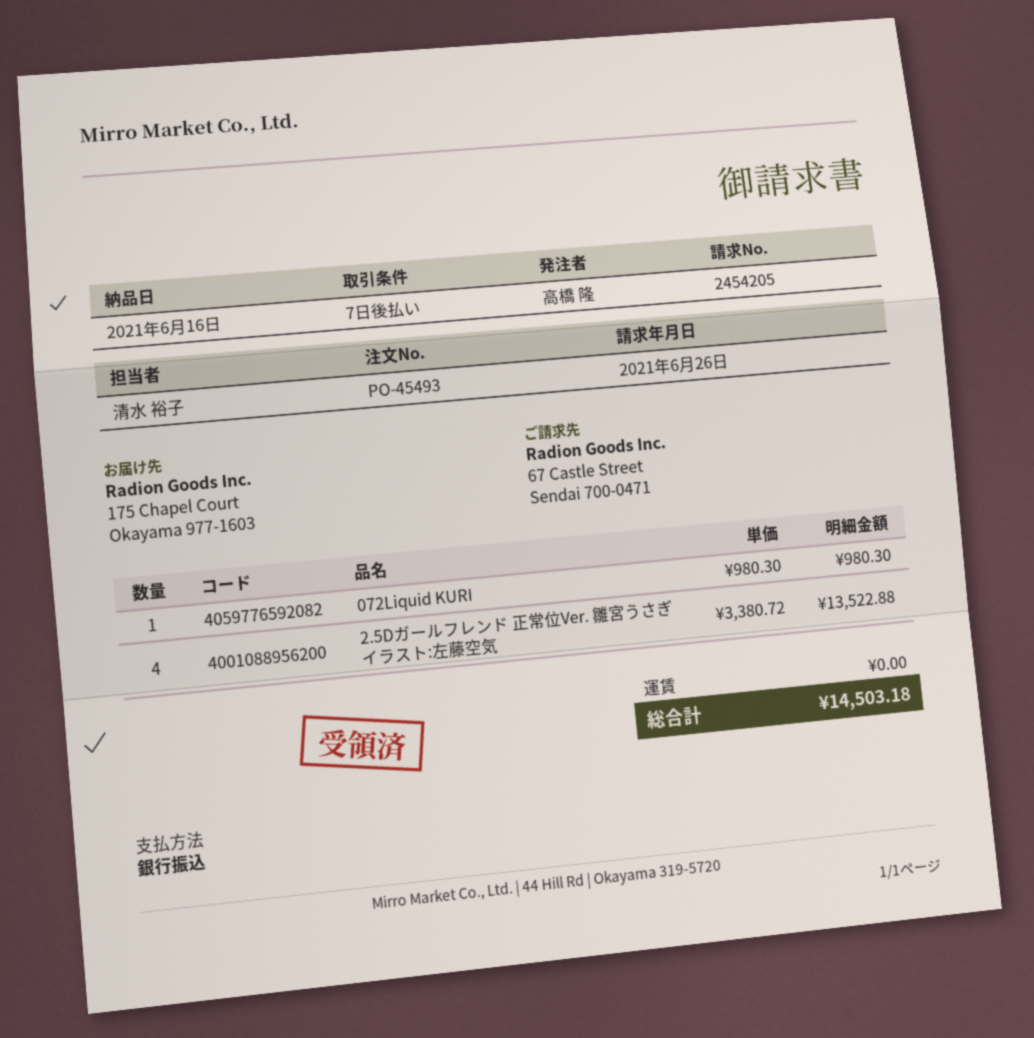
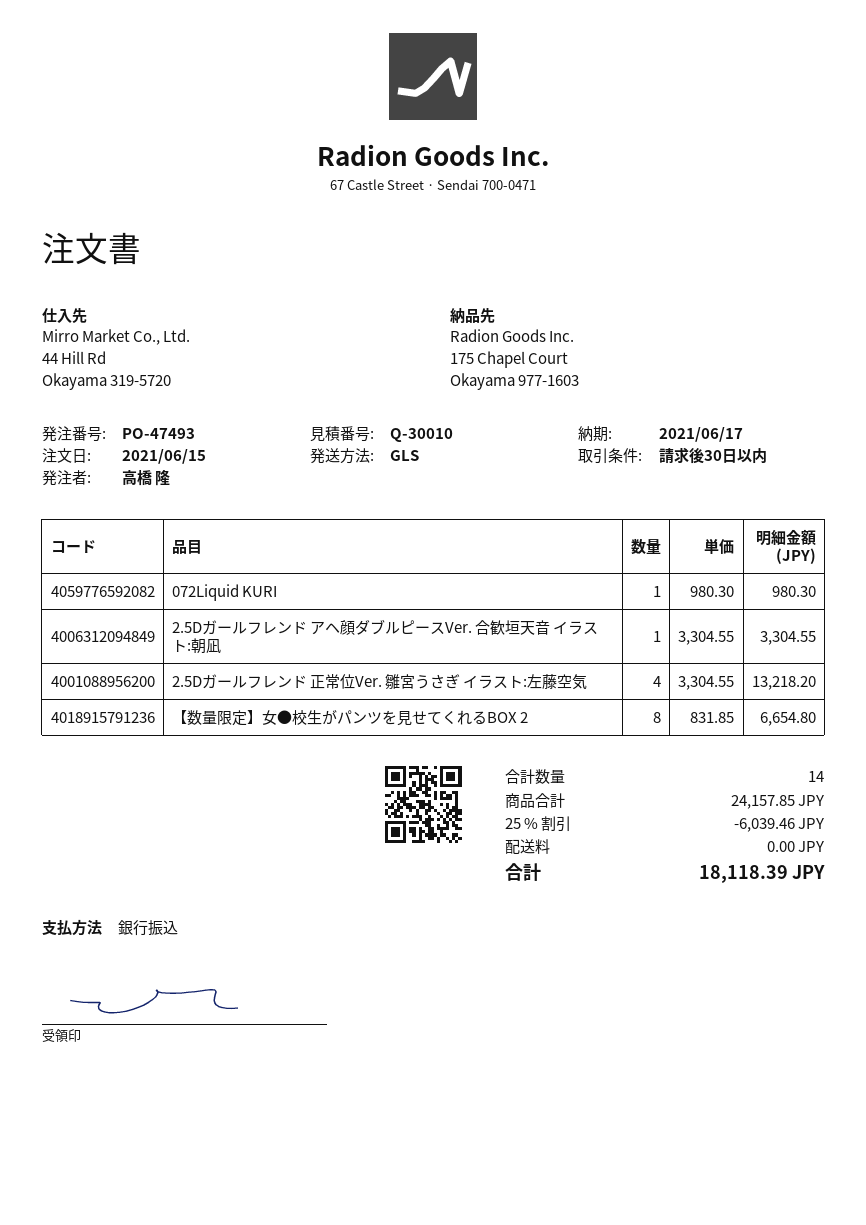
order number: PO-45493 -> PO-47493
delivery date: 2021-06-16 -> 2021-06-17
payment terms: 7 days -> 30 days
2.5Dガールフレンド 正常位Ver. 雛宮うさぎ イラスト:左藤空気: 4 x 3380.72 = 13522.88 -> 4 x 3304.55 = 13218.20
2.5Dガールフレンド アヘ顔ダブルピースVer. 合歓垣天音 イラスト:朝凪: none -> 1 x 3304.55 = 3304.55
【数量限定】女●校生がパンツを見せてくれるBOX 2: none -> 8 x 831.85 = 6654.80
discount: none -> 25% = 6039.46
total: 14503.18 -> 18118.39

